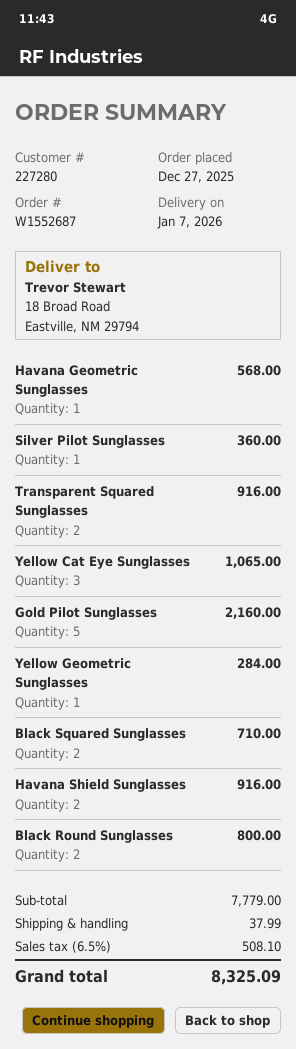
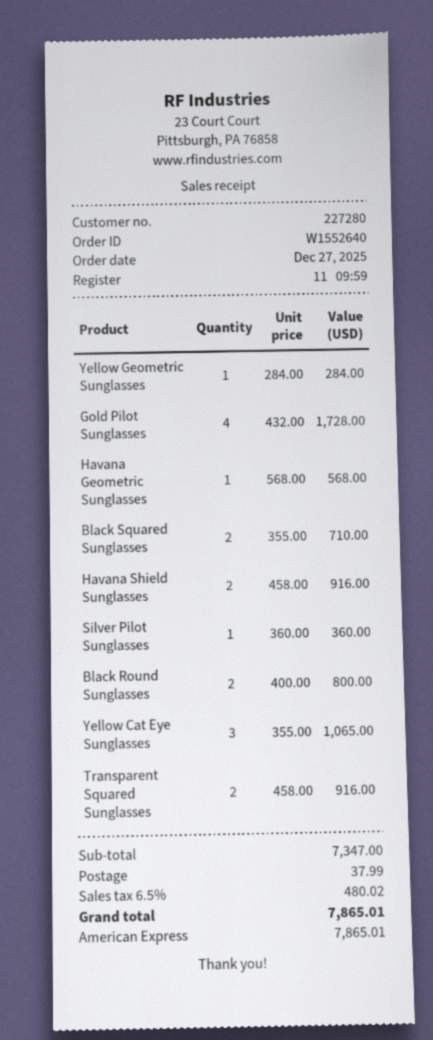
order number: W1552687 -> W1552640
Gold Pilot Sunglasses: 5 for 2160.00 -> 4 for 1728.00
subtotal: 7779.00 -> 7347.00
tax: 6.5% = 508.10 -> 6.5% = 480.02
total: 8325.09 -> 7865.01

